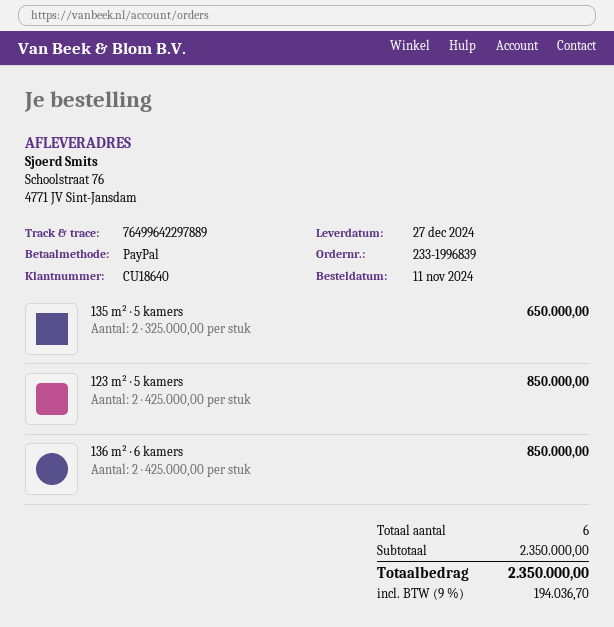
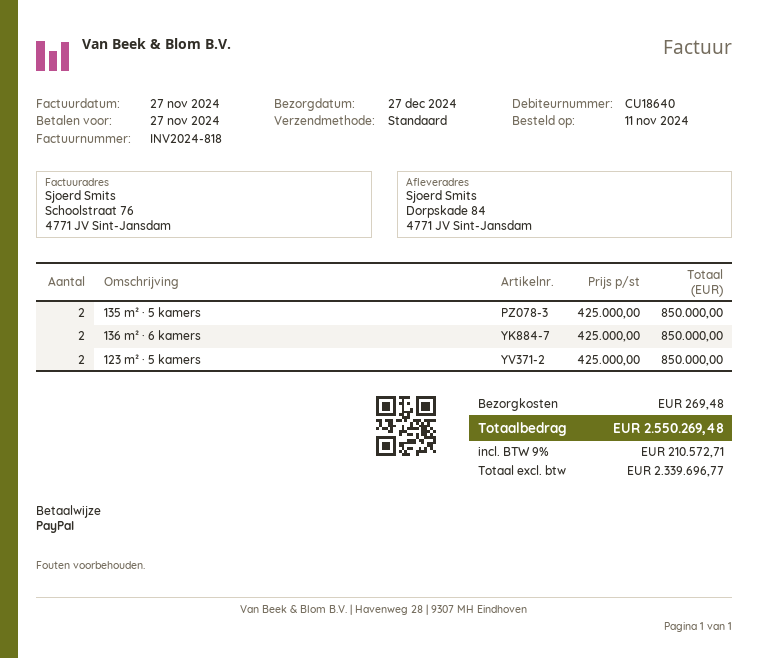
ship to: Schoolstraat 76, 4771 JV Sint-Jansdam -> Dorpskade 84, 4771 JV Sint-Jansdam
135 m² · 5 kamers: 2 x 325000.00 = 650000.00 -> 2 x 425000.00 = 850000.00
shipping: none -> 269.48
tax: 9% = 194036.70 -> 9% = 210572.71
total: 2350000.00 -> 2550269.48

